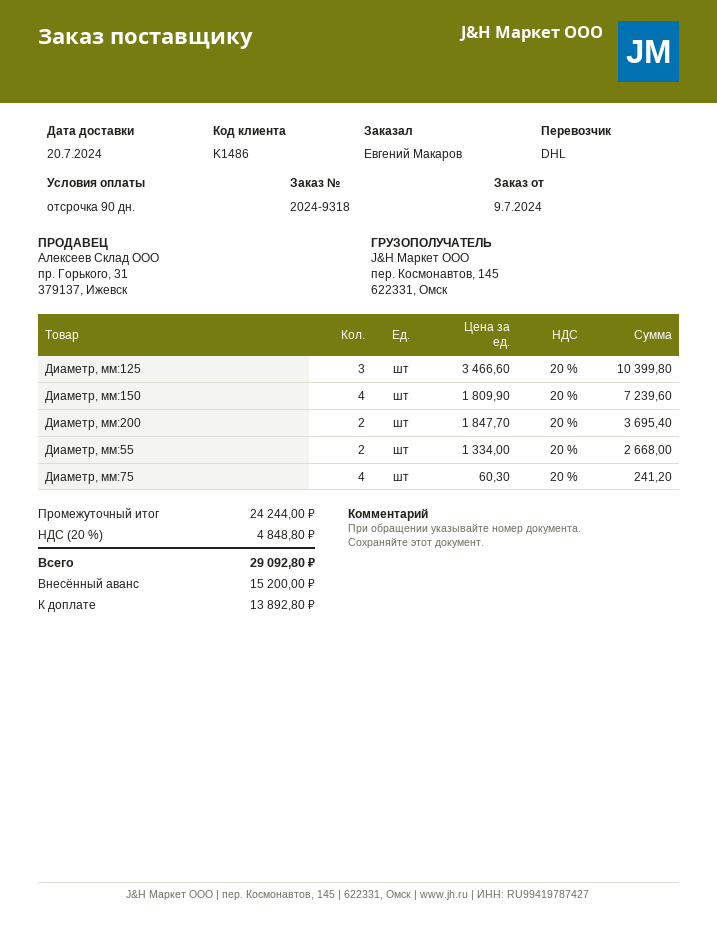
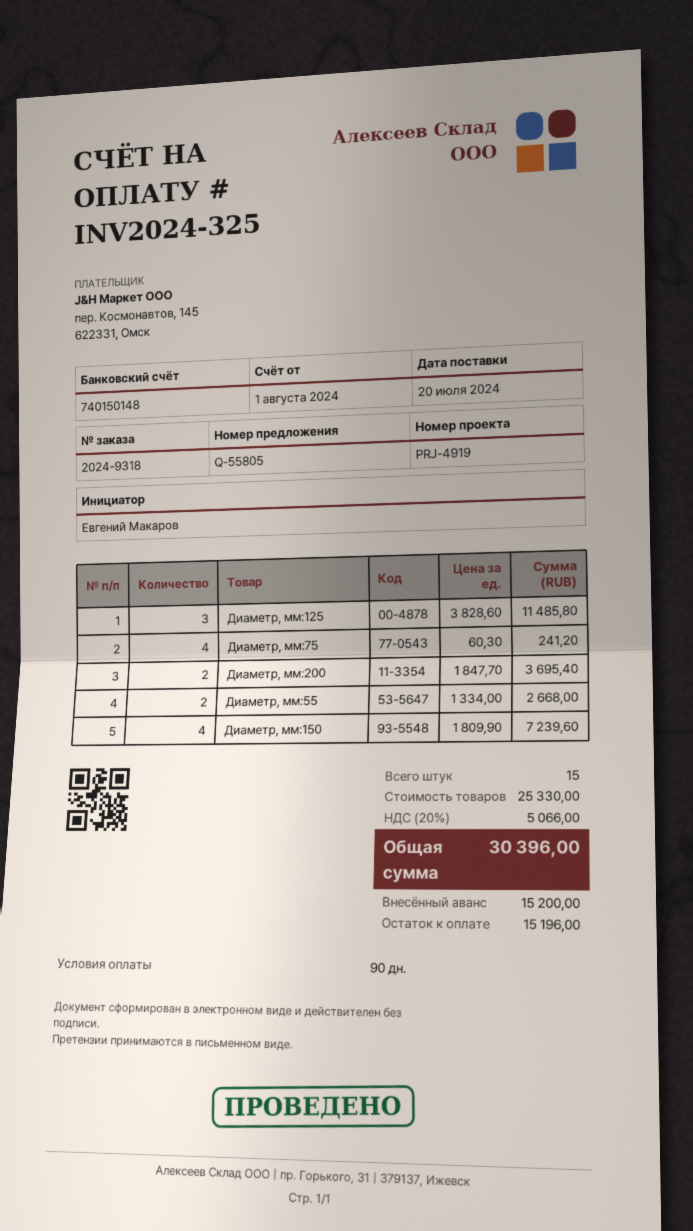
Диаметр, мм:125: 3 x 3466.60 = 10399.80 -> 3 x 3828.60 = 11485.80
subtotal: 24244.00 -> 25330.00
tax: 20% = 4848.80 -> 20% = 5066.00
total: 29092.80 -> 30396.00
balance: 13892.80 -> 15196.00

